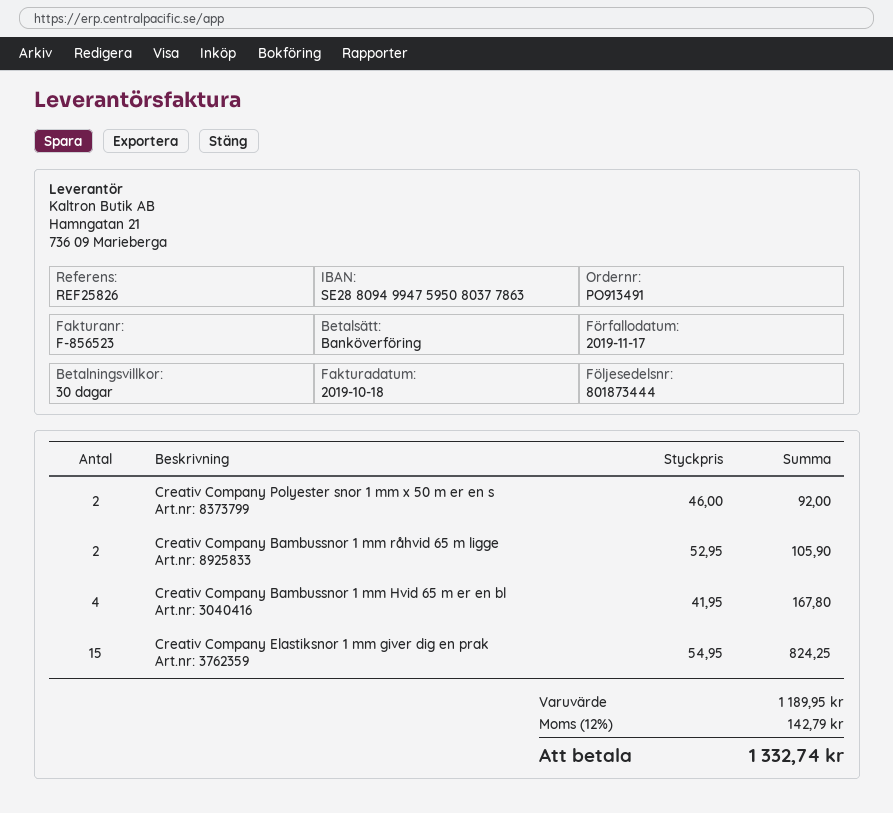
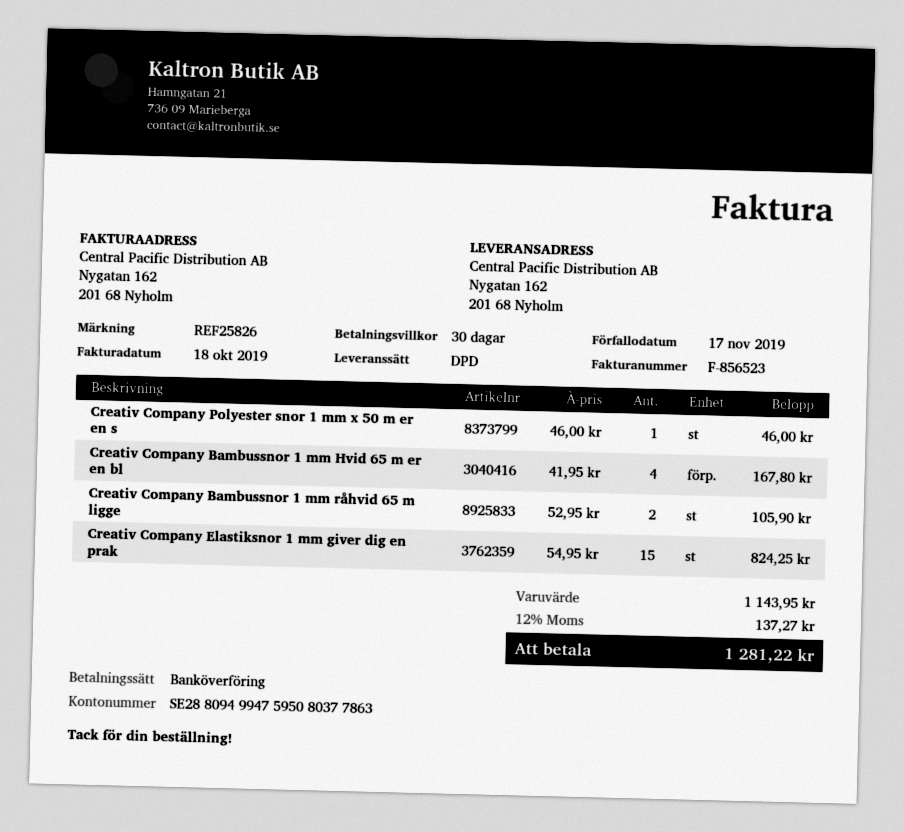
Creativ Company Polyester snor 1 mm x 50 m er en s: 2 x 46.00 = 92.00 -> 1 x 46.00 = 46.00
subtotal: 1189.95 -> 1143.95
tax: 12% = 142.79 -> 12% = 137.27
total: 1332.74 -> 1281.22

